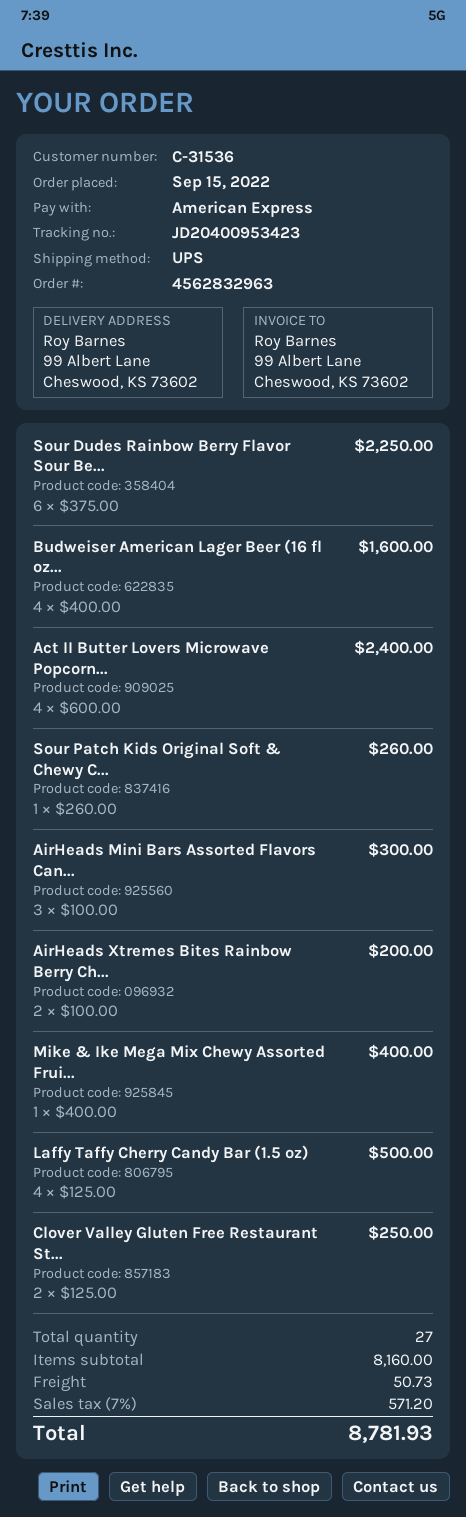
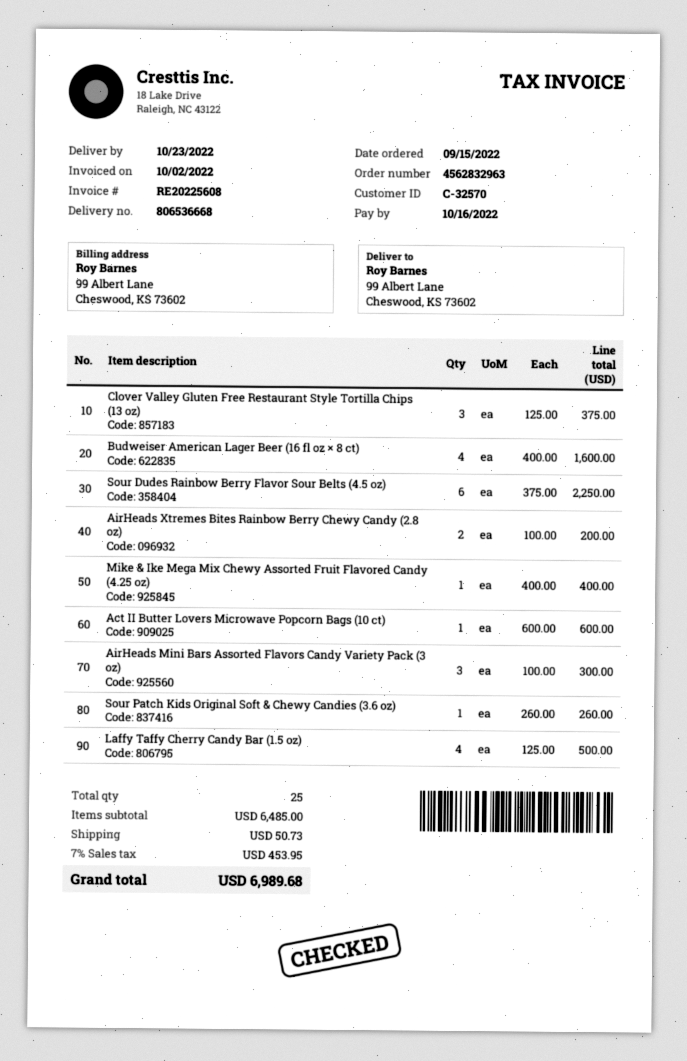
customer number: C-31536 -> C-32570
Act II Butter Lovers Microwave Popcorn...: 4 x 600.00 = 2400.00 -> 1 x 600.00 = 600.00
Clover Valley Gluten Free Restaurant St...: 2 x 125.00 = 250.00 -> 3 x 125.00 = 375.00
total quantity: 27 -> 25
subtotal: 8160.00 -> 6485.00
tax: 7% = 571.20 -> 7% = 453.95
total: 8781.93 -> 6989.68

